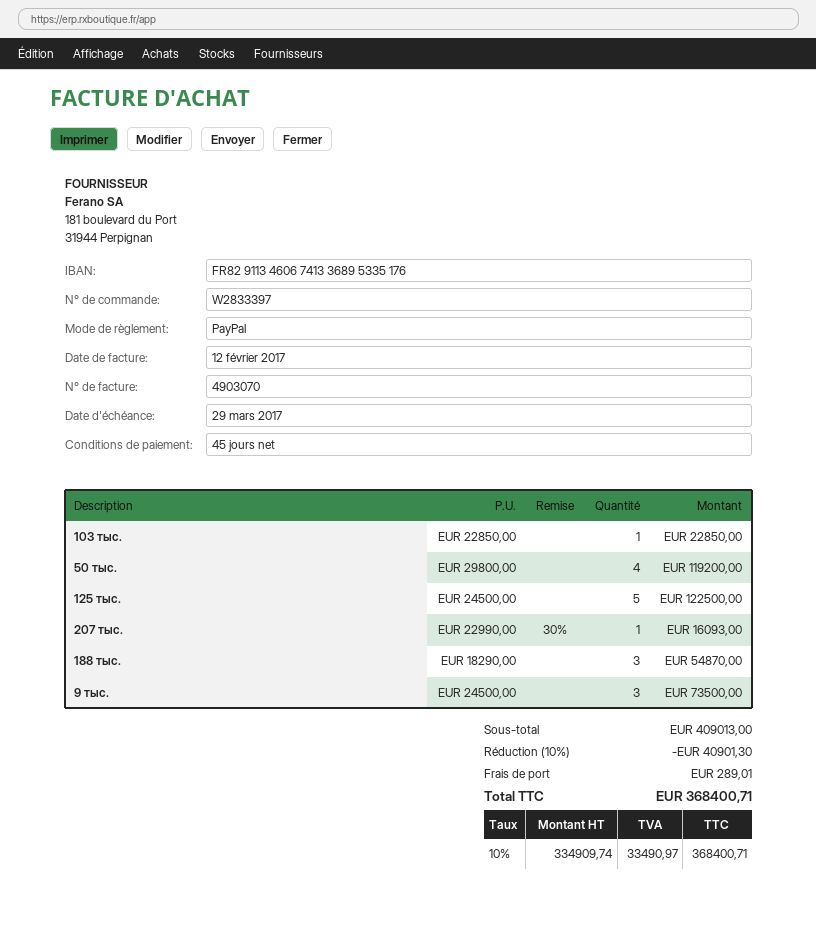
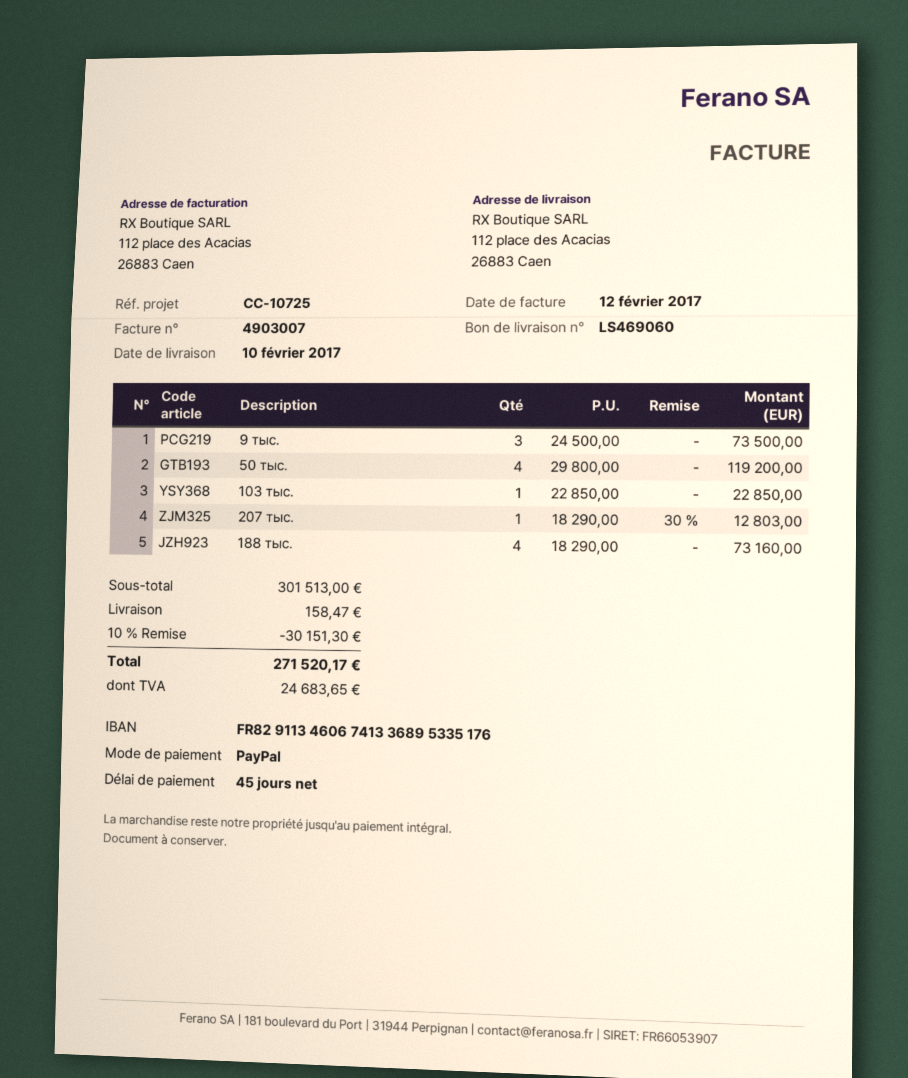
invoice number: 4903070 -> 4903007
125 тыс.: 5 x 24500.00 = 122500.00 -> none
207 тыс.: 1 x 22990.00 - 30% = 16093.00 -> 1 x 18290.00 - 30% = 12803.00
188 тыс.: 3 x 18290.00 = 54870.00 -> 4 x 18290.00 = 73160.00
subtotal: 409013.00 -> 301513.00
discount: 10% = 40901.30 -> 10% = 30151.30
shipping: 289.01 -> 158.47
tax: 33490.97 -> 24683.65
total: 368400.71 -> 271520.17

